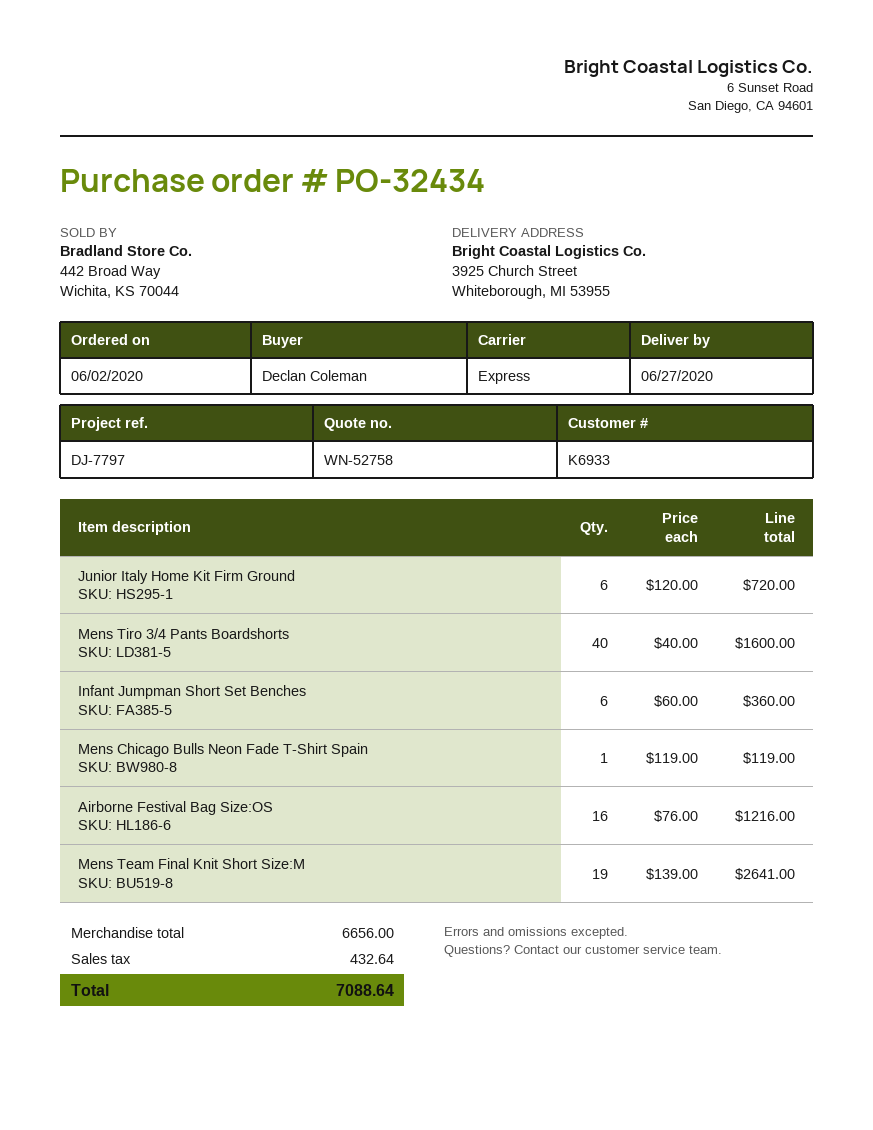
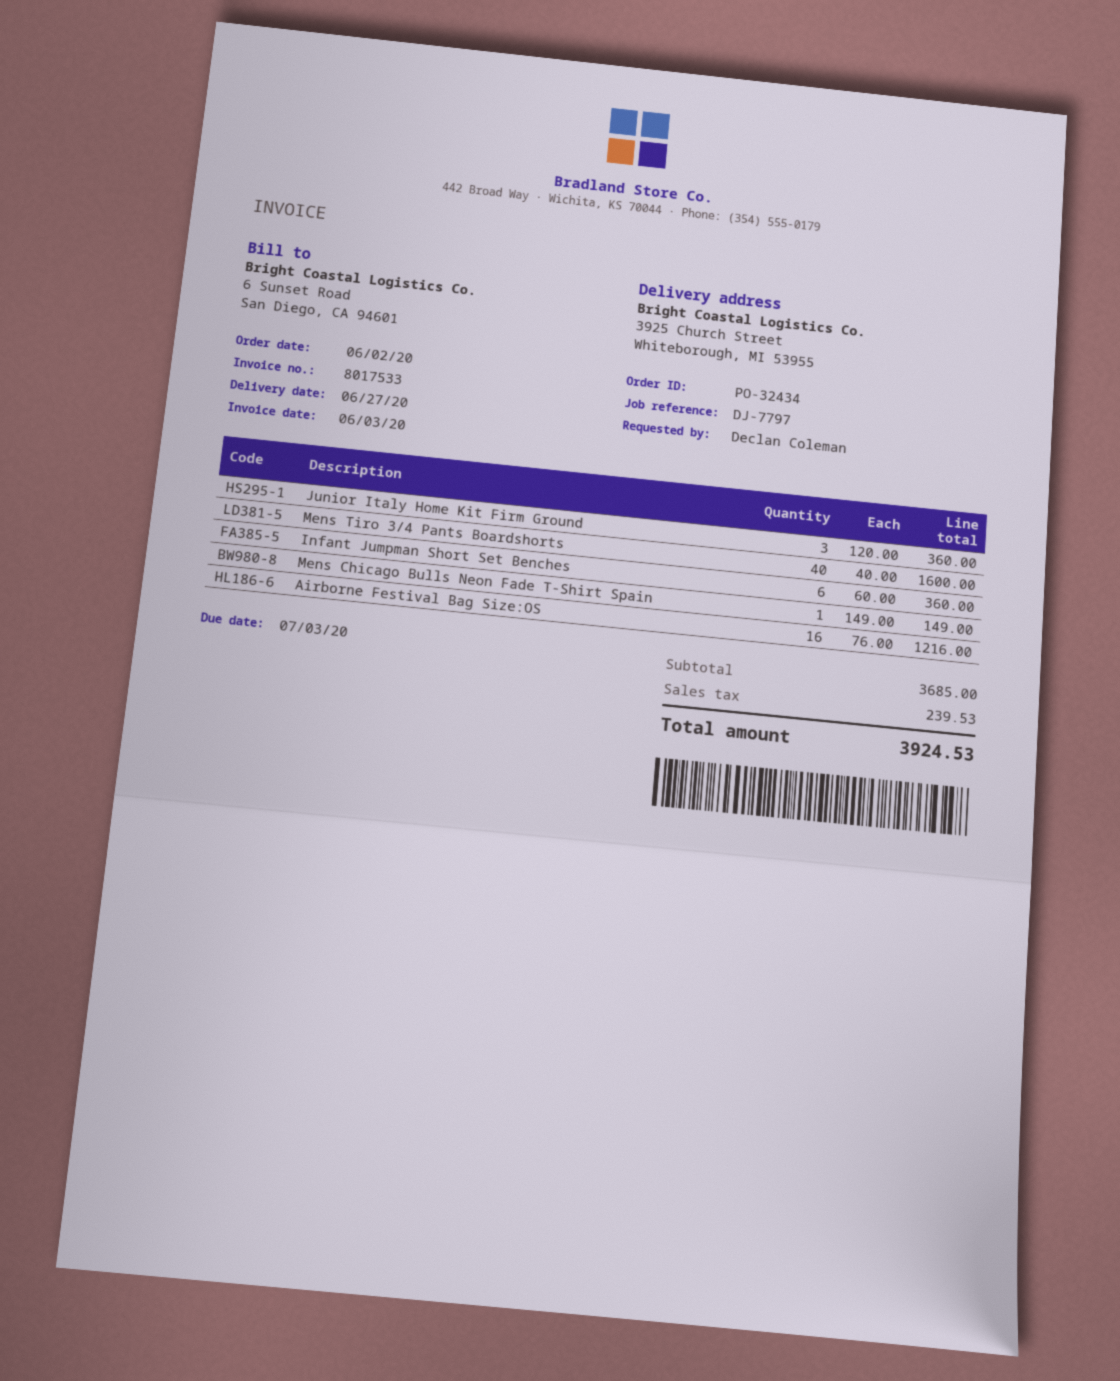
Junior Italy Home Kit Firm Ground: 6 x 120.00 = 720.00 -> 3 x 120.00 = 360.00
Mens Chicago Bulls Neon Fade T-Shirt Spain: 1 x 119.00 = 119.00 -> 1 x 149.00 = 149.00
Mens Team Final Knit Short Size:M: 19 x 139.00 = 2641.00 -> none
subtotal: 6656.00 -> 3685.00
tax: 432.64 -> 239.53
total: 7088.64 -> 3924.53

